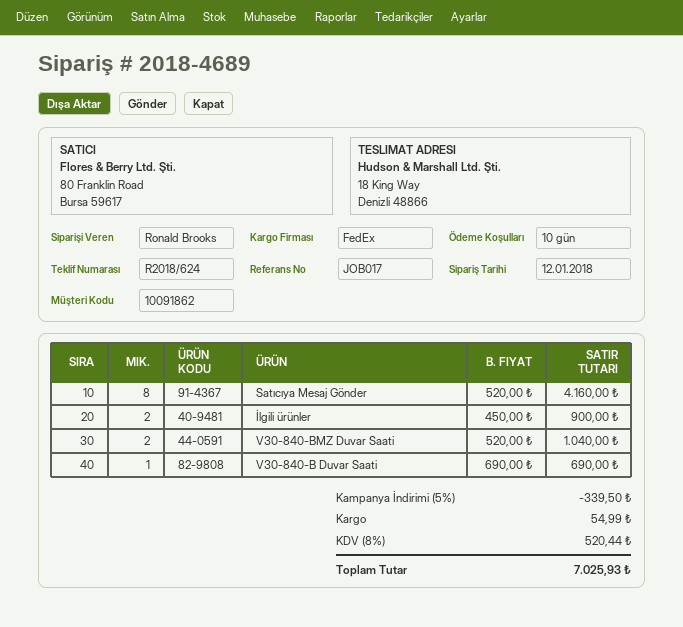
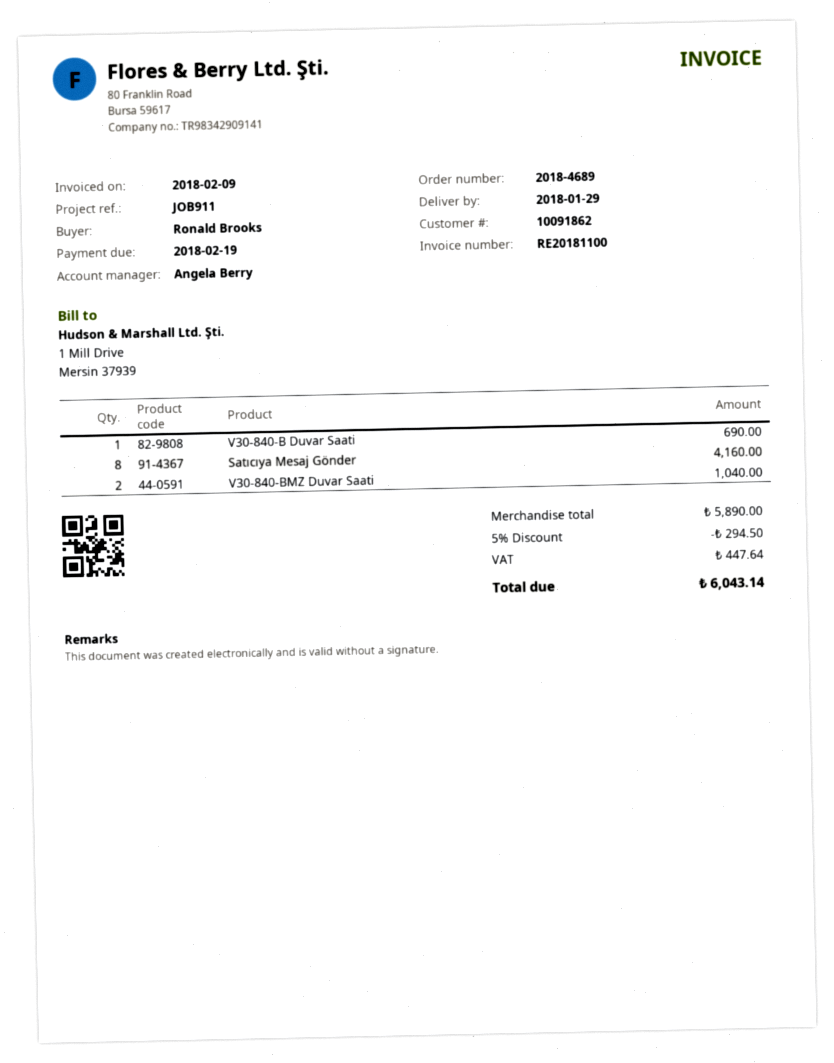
reference: JOB017 -> JOB911
İlgili ürünler: 2 for 900.00 -> none
discount: 5% = 339.50 -> 5% = 294.50
shipping: 54.99 -> none
tax: 520.44 -> 447.64
total: 7025.93 -> 6043.14

